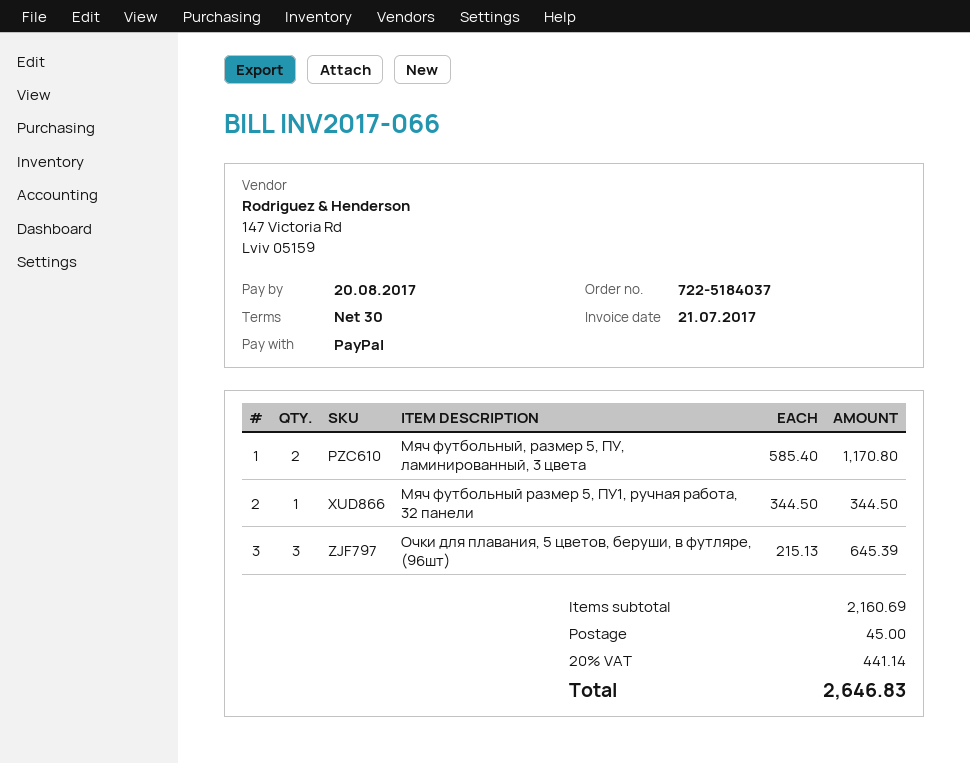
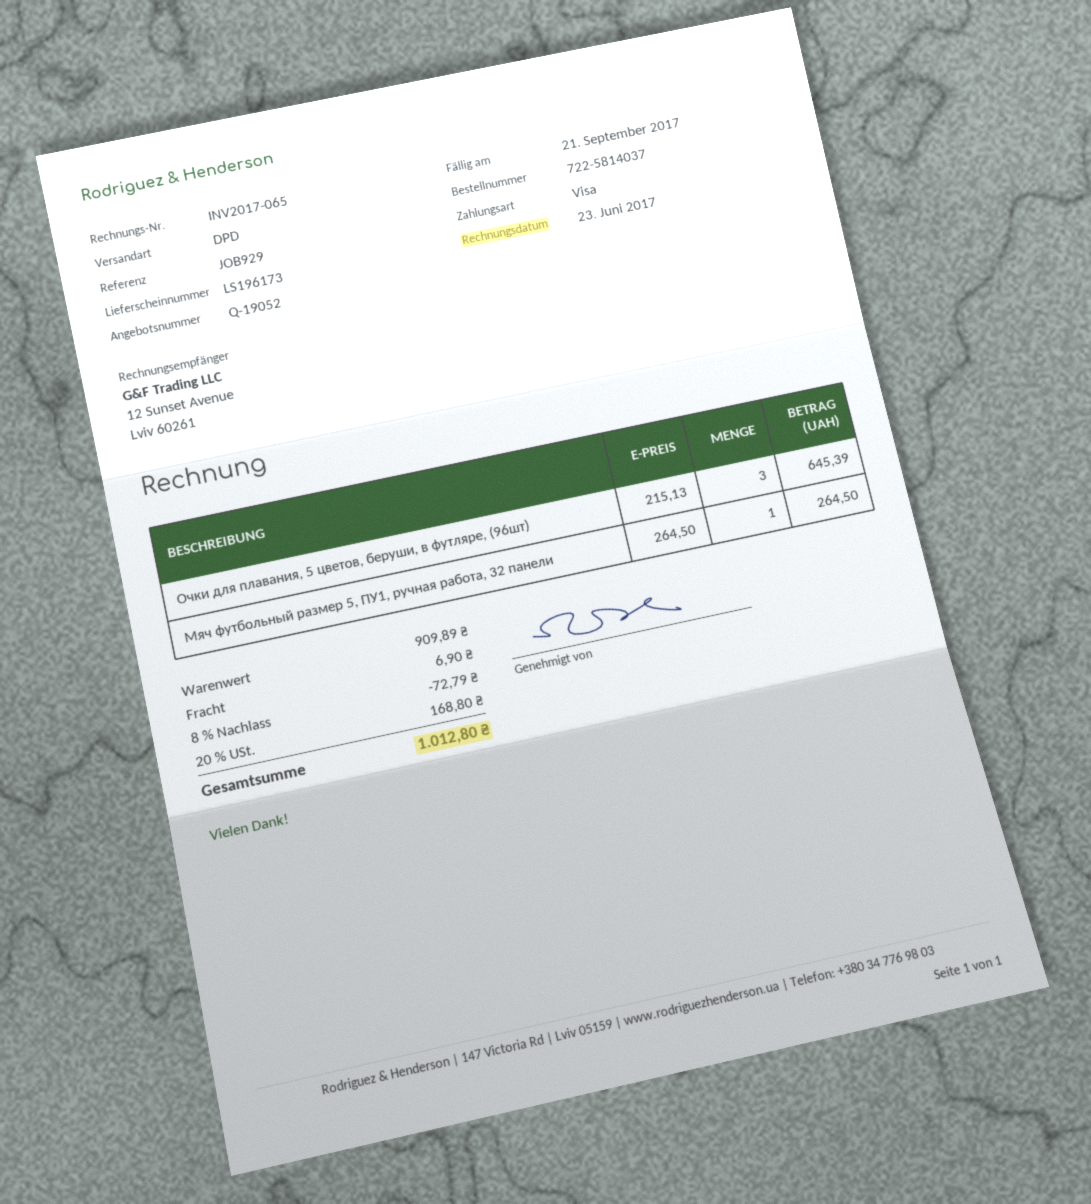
order number: 722-5184037 -> 722-5814037
invoice number: INV2017-066 -> INV2017-065
invoice date: 2017-07-21 -> 2017-06-23
due date: 2017-08-20 -> 2017-09-21
payment method: PayPal -> Visa
Мяч футбольный, размер 5, ПУ, ламинированный, 3 цвета: 2 x 585.40 = 1170.80 -> none
Мяч футбольный размер 5, ПУ1, ручная работа, 32 панели: 1 x 344.50 = 344.50 -> 1 x 264.50 = 264.50
subtotal: 2160.69 -> 909.89
discount: none -> 8% = 72.79
shipping: 45.00 -> 6.90
tax: 20% = 441.14 -> 20% = 168.80
total: 2646.83 -> 1012.80

